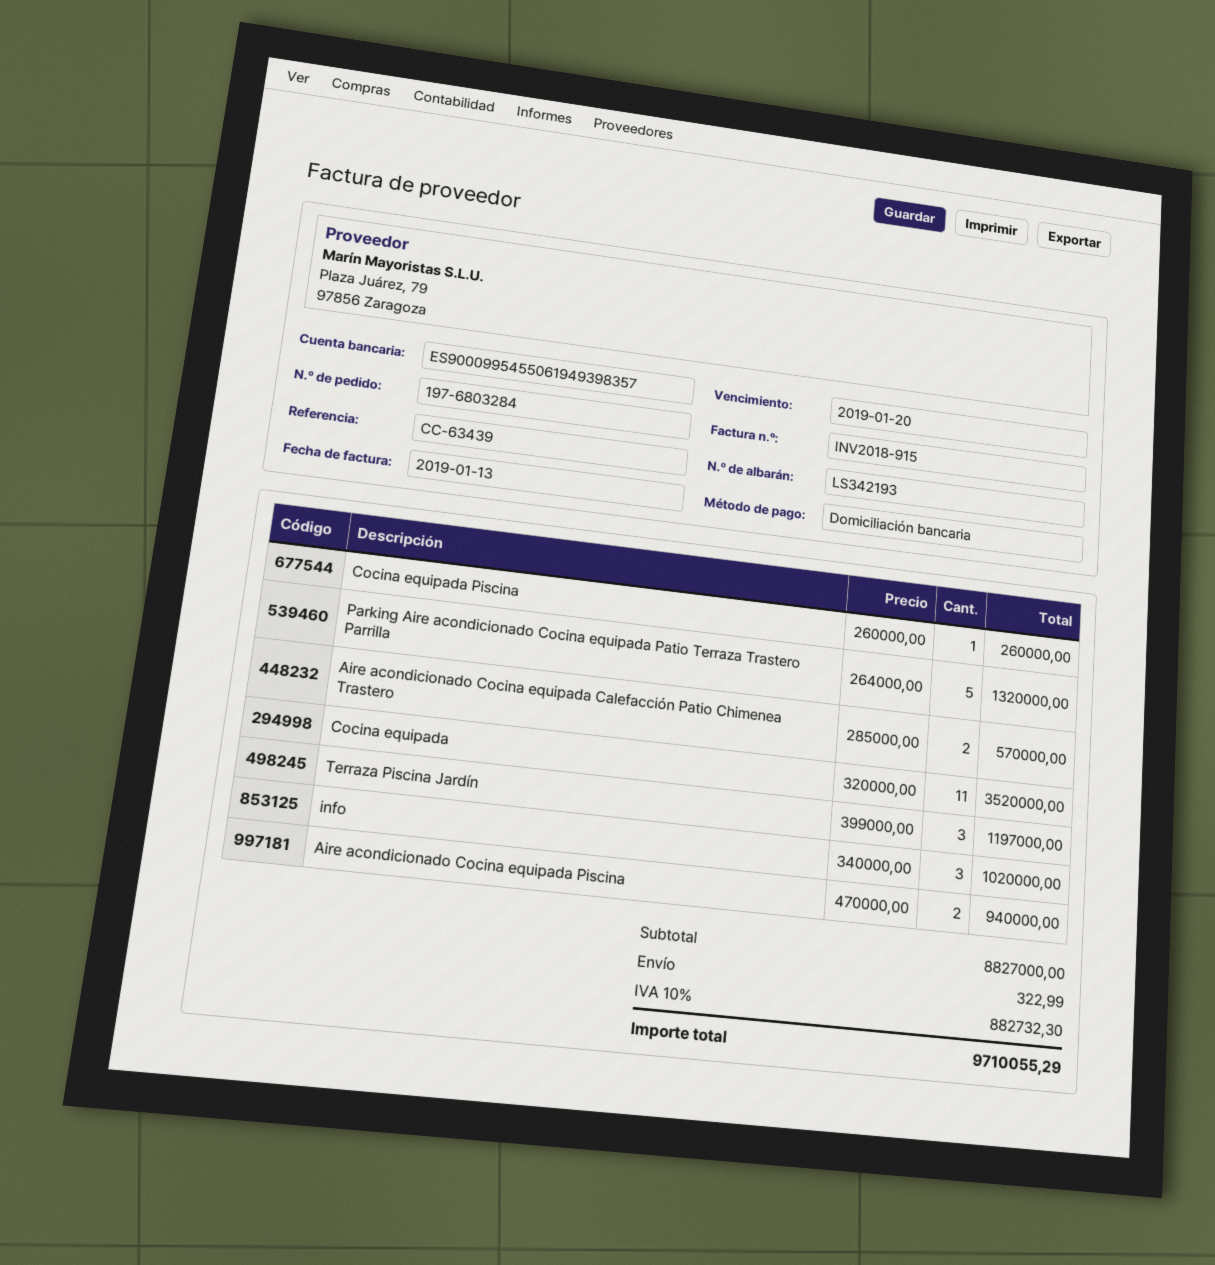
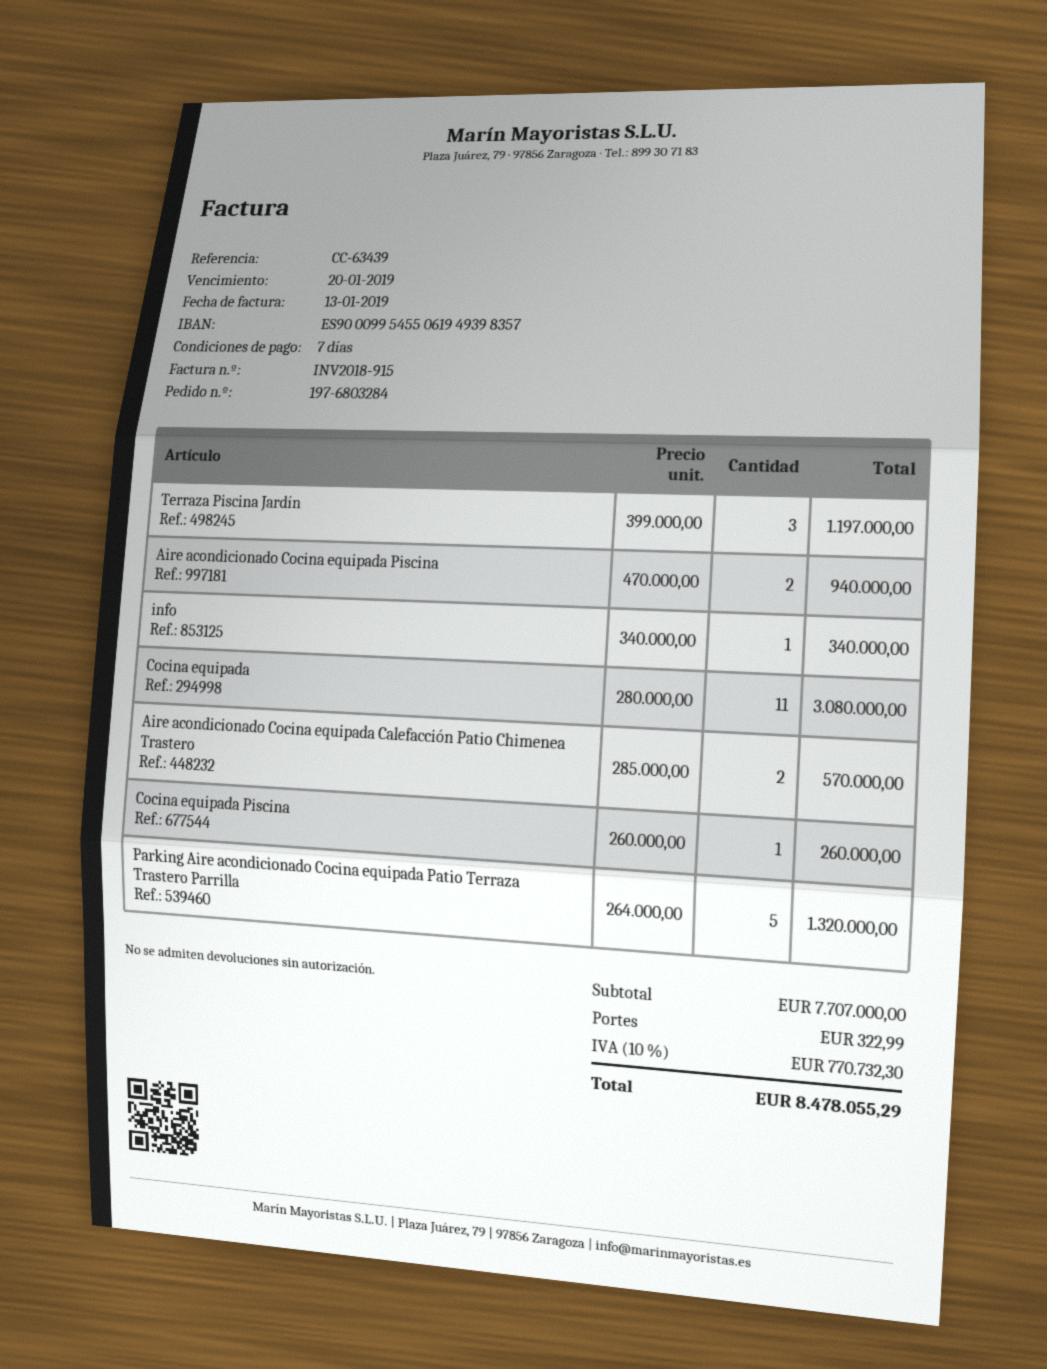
Cocina equipada: 11 x 320000.00 = 3520000.00 -> 11 x 280000.00 = 3080000.00
info: 3 x 340000.00 = 1020000.00 -> 1 x 340000.00 = 340000.00
subtotal: 8827000.00 -> 7707000.00
tax: 10% = 882732.30 -> 10% = 770732.30
total: 9710055.29 -> 8478055.29

